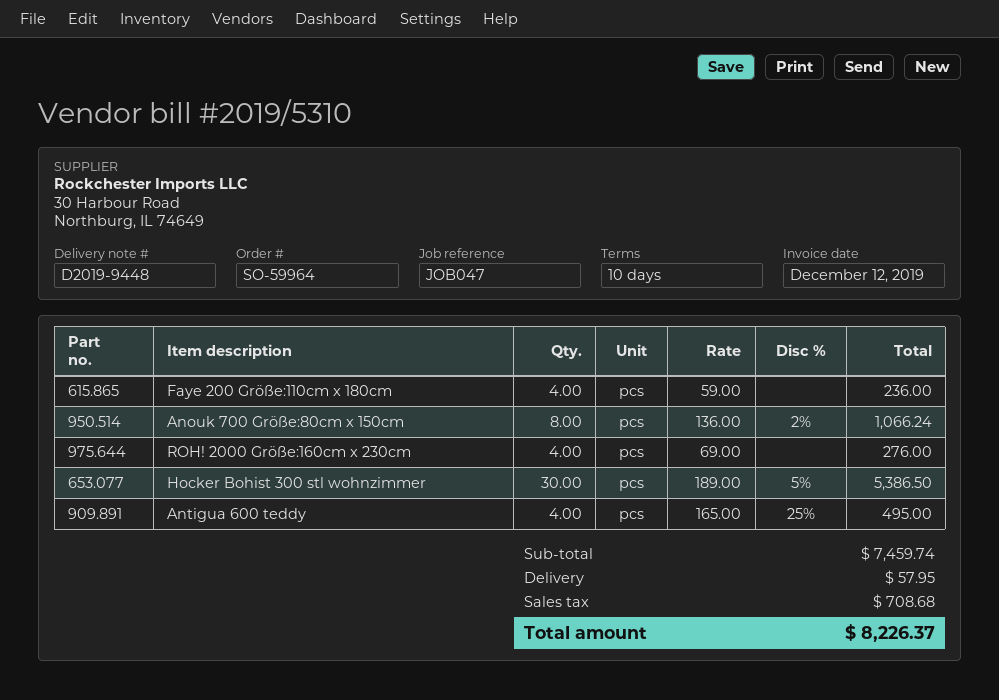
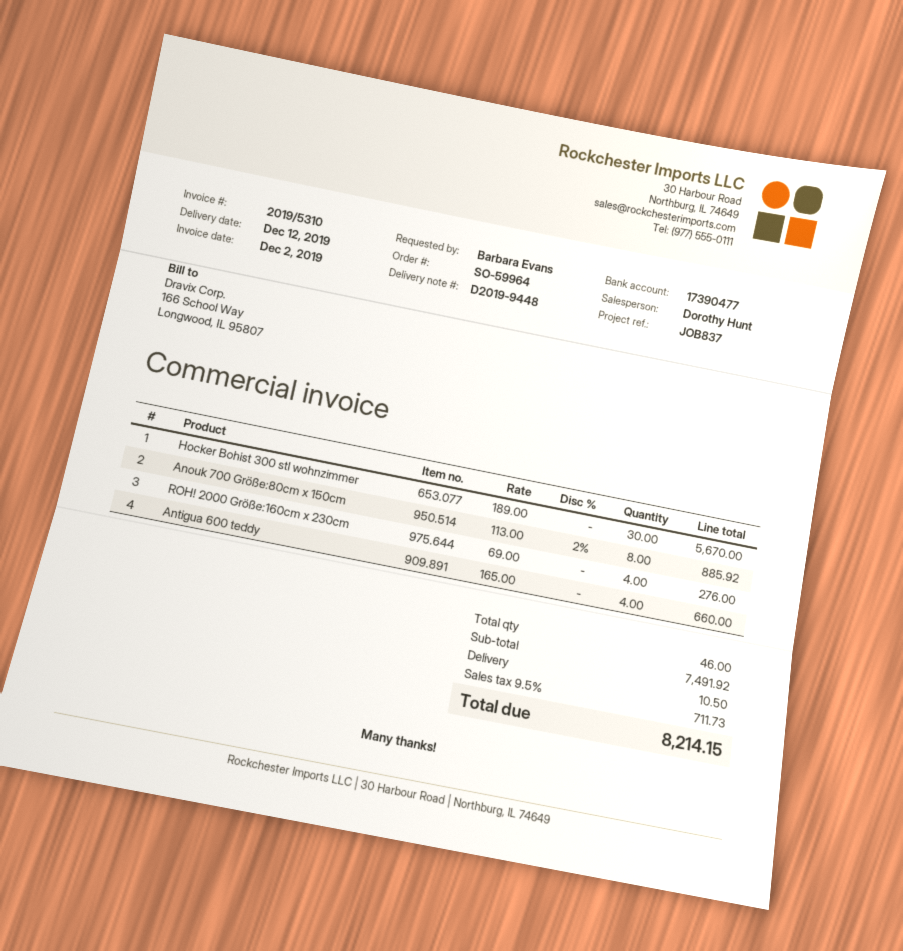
invoice date: 2019-12-12 -> 2019-12-02
reference: JOB047 -> JOB837
Faye 200 Größe:110cm x 180cm: 4 x 59.00 = 236.00 -> none
Anouk 700 Größe:80cm x 150cm: 8 x 136.00 - 2% = 1066.24 -> 8 x 113.00 - 2% = 885.92
Hocker Bohist 300 stl wohnzimmer: 30 x 189.00 - 5% = 5386.50 -> 30 x 189.00 = 5670.00
Antigua 600 teddy: 4 x 165.00 - 25% = 495.00 -> 4 x 165.00 = 660.00
subtotal: 7459.74 -> 7491.92
shipping: 57.95 -> 10.50
tax: 708.68 -> 711.73
total: 8226.37 -> 8214.15

